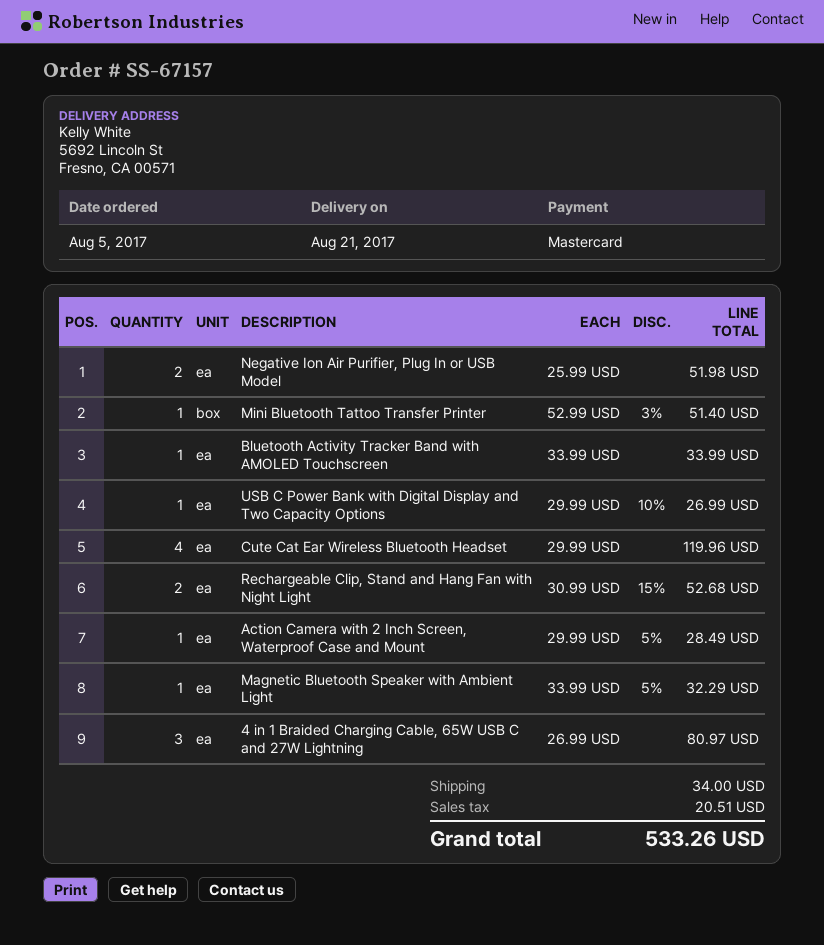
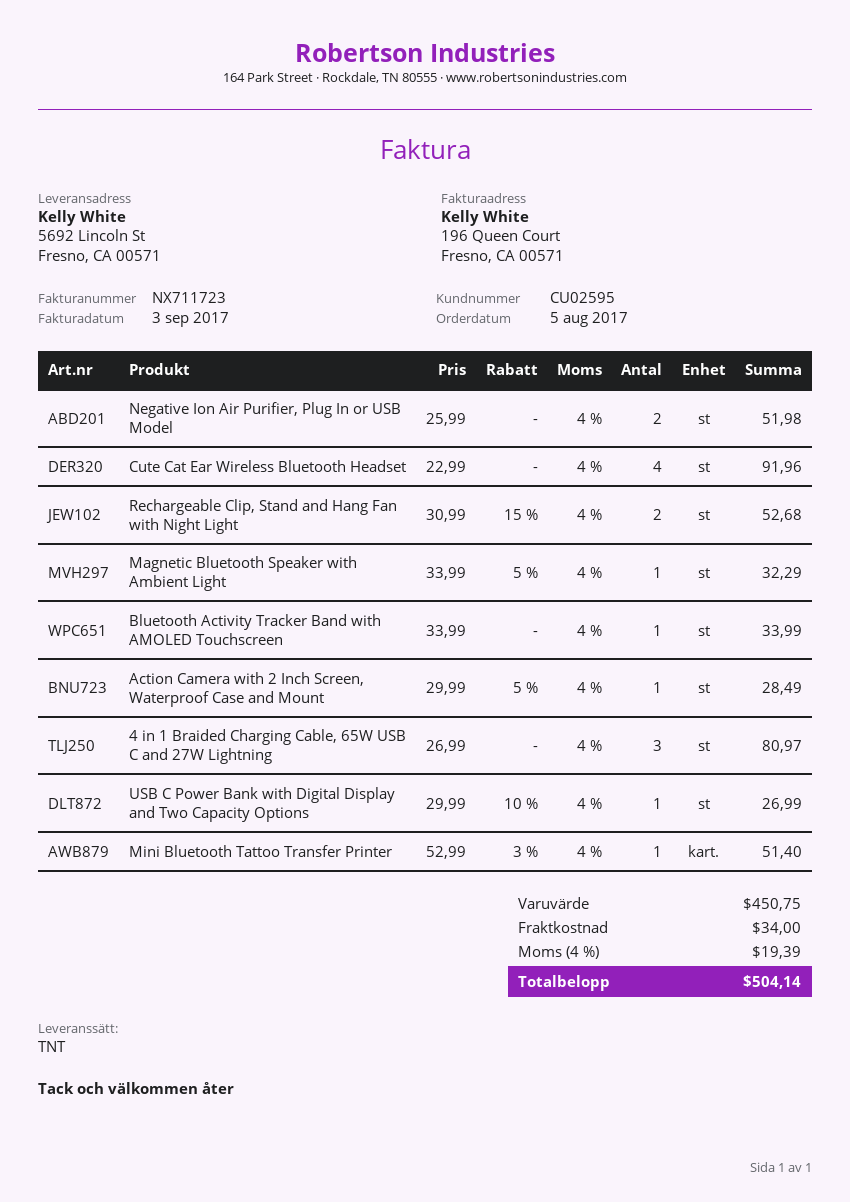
Cute Cat Ear Wireless Bluetooth Headset: 4 x 29.99 = 119.96 -> 4 x 22.99 = 91.96
tax: 20.51 -> 19.39
total: 533.26 -> 504.14

